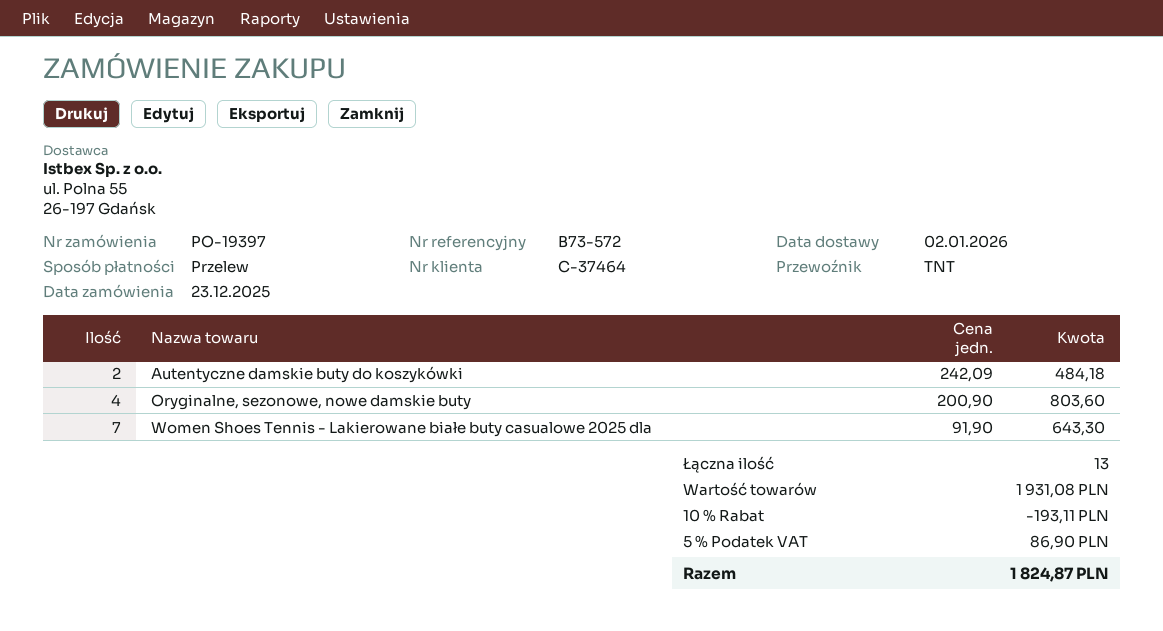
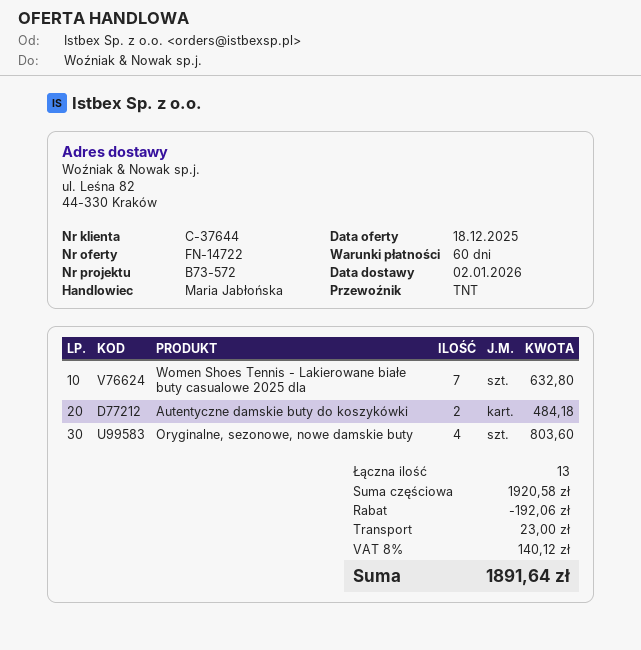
customer number: C-37464 -> C-37644
Women Shoes Tennis - Lakierowane białe buty casualowe 2025 dla: 7 for 643.30 -> 7 for 632.80
subtotal: 1931.08 -> 1920.58
discount: 193.11 -> 192.06
shipping: none -> 23.00
tax: 5% = 86.90 -> 8% = 140.12
total: 1824.87 -> 1891.64

